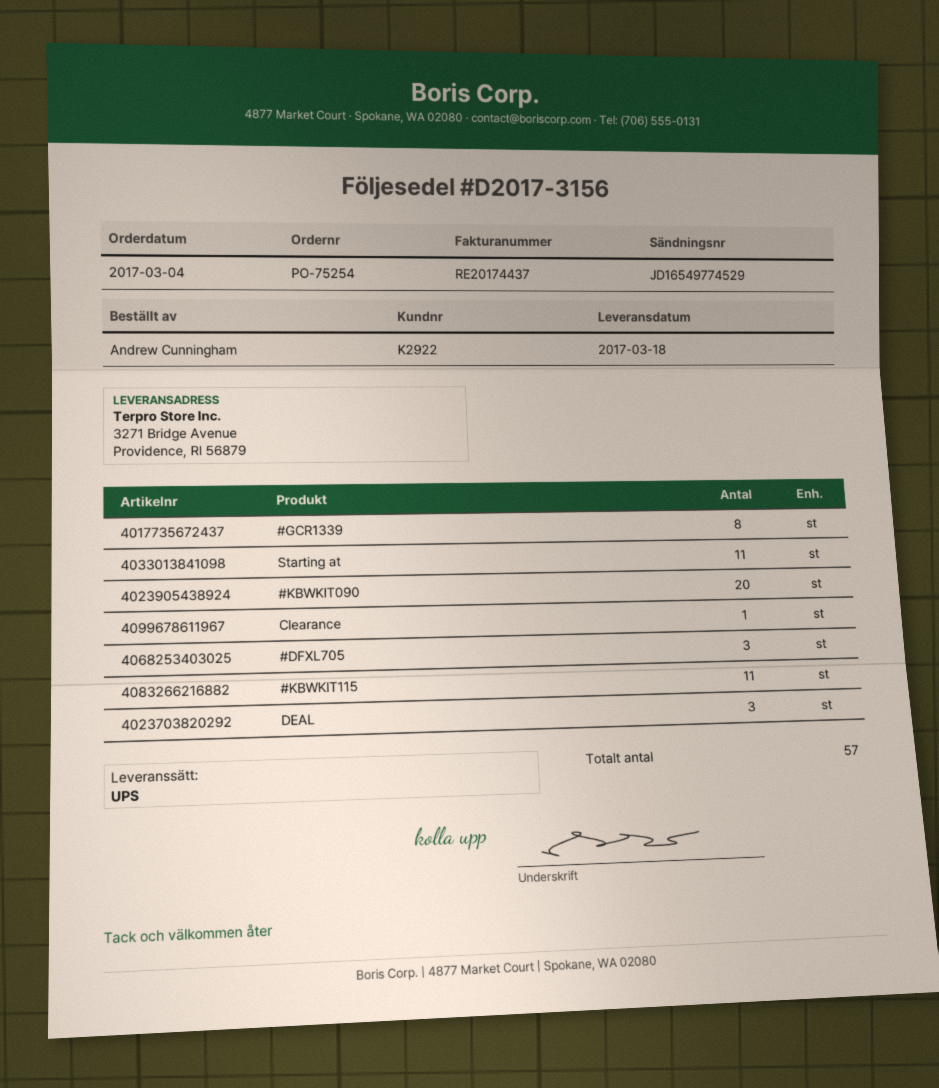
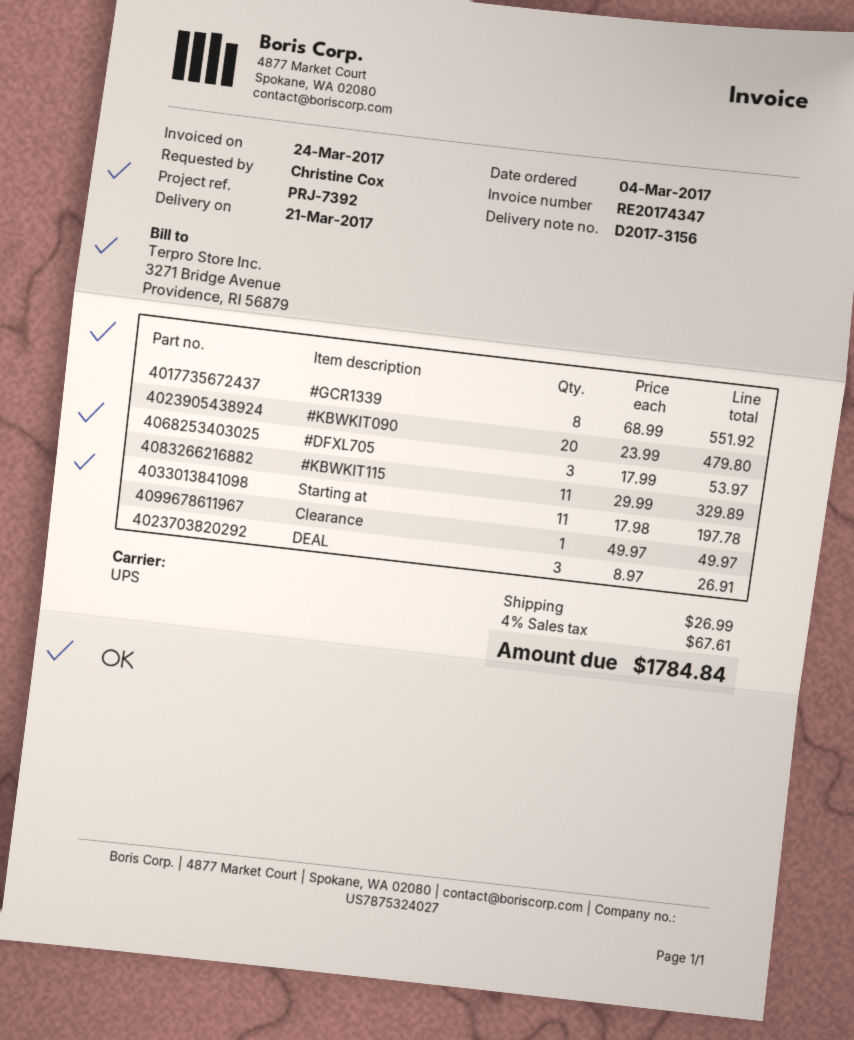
delivery date: 2017-03-18 -> 2017-03-21
invoice number: RE20174437 -> RE20174347
ordered by: Andrew Cunningham -> Christine Cox

